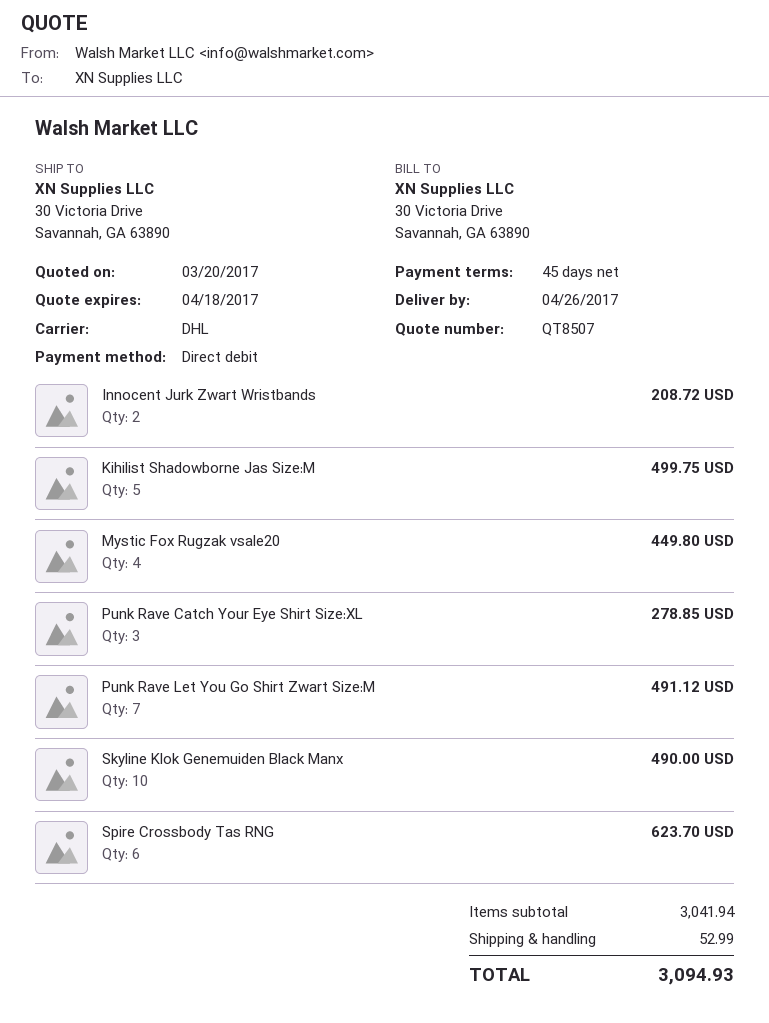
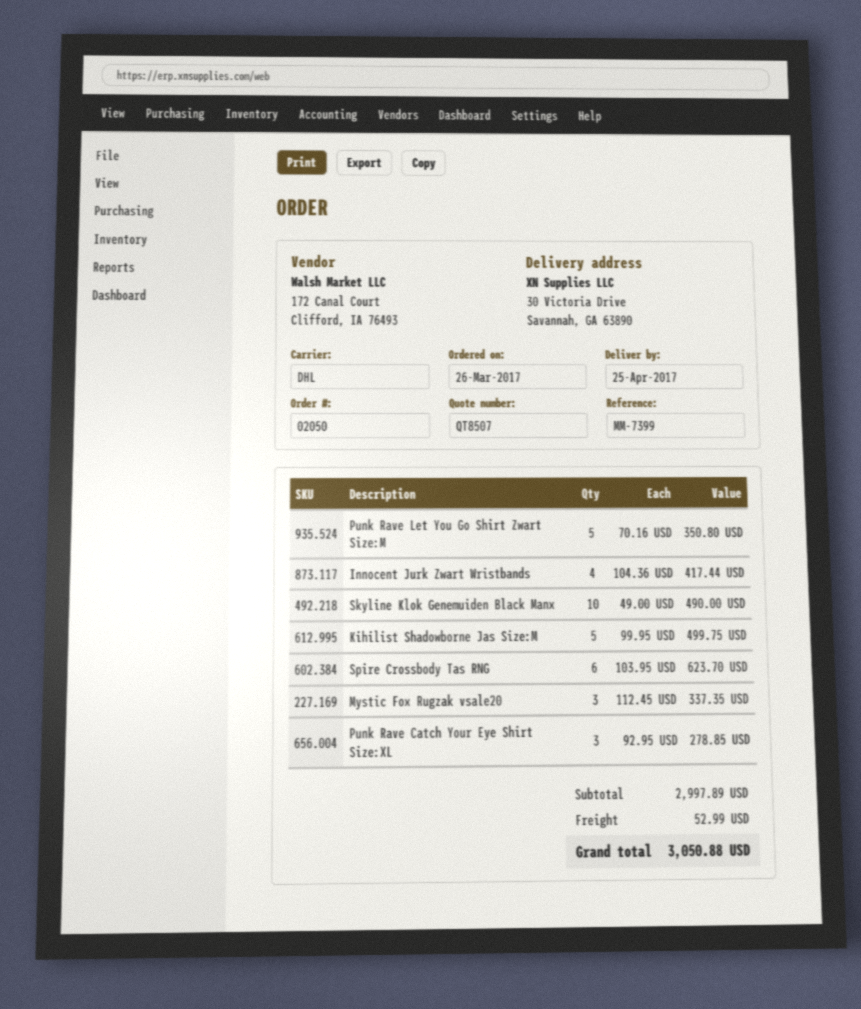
delivery date: 2017-04-26 -> 2017-04-25
Innocent Jurk Zwart Wristbands: 2 for 208.72 -> 4 for 417.44
Mystic Fox Rugzak vsale20: 4 for 449.80 -> 3 for 337.35
Punk Rave Let You Go Shirt Zwart Size:M: 7 for 491.12 -> 5 for 350.80
subtotal: 3041.94 -> 2997.89
total: 3094.93 -> 3050.88

